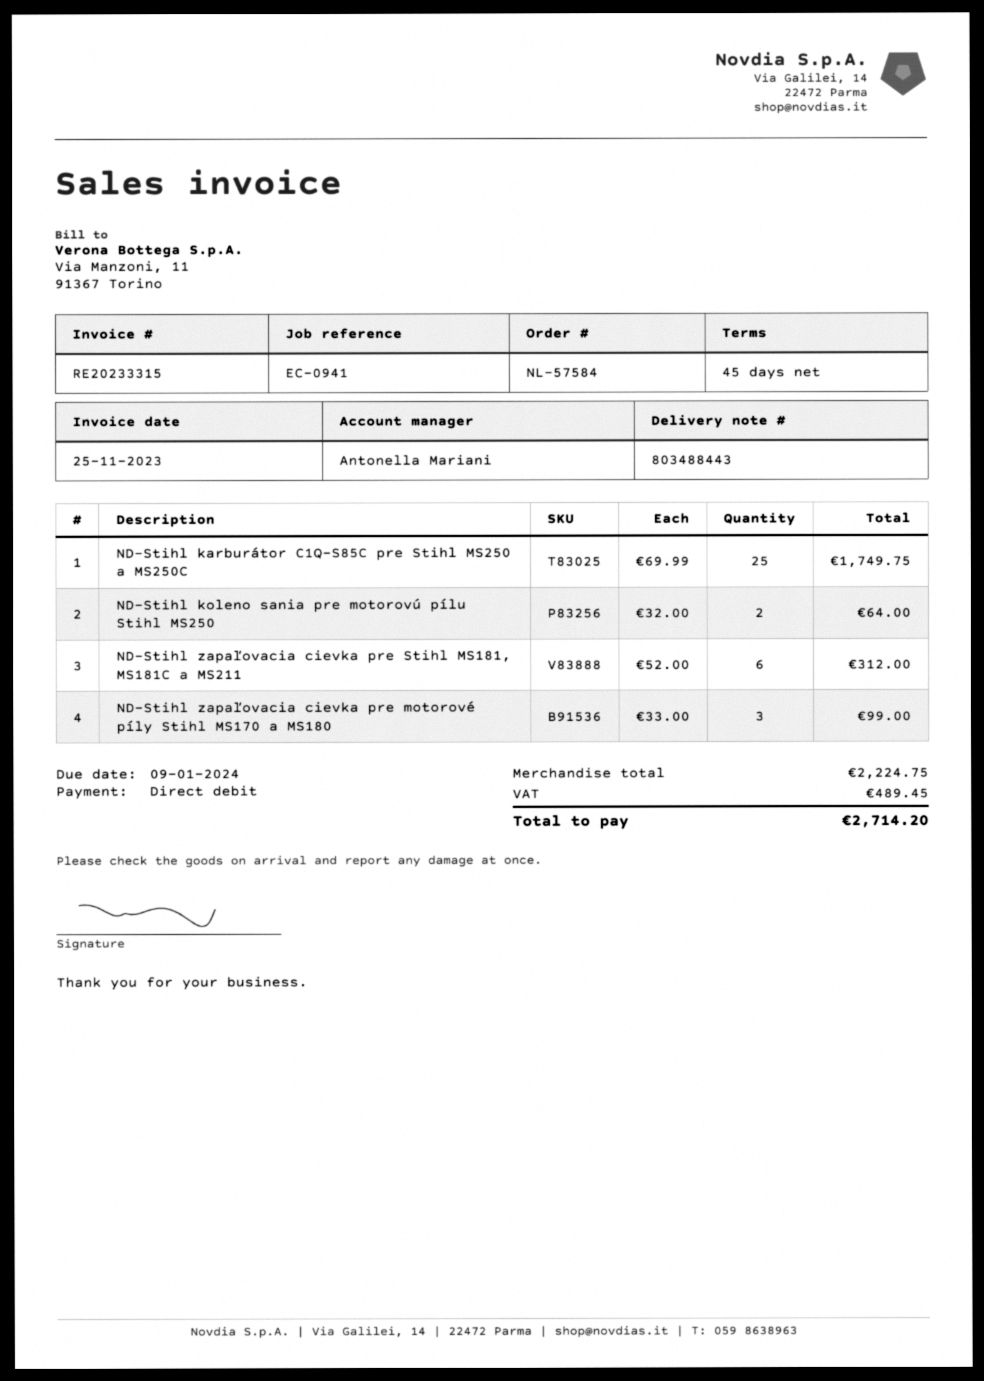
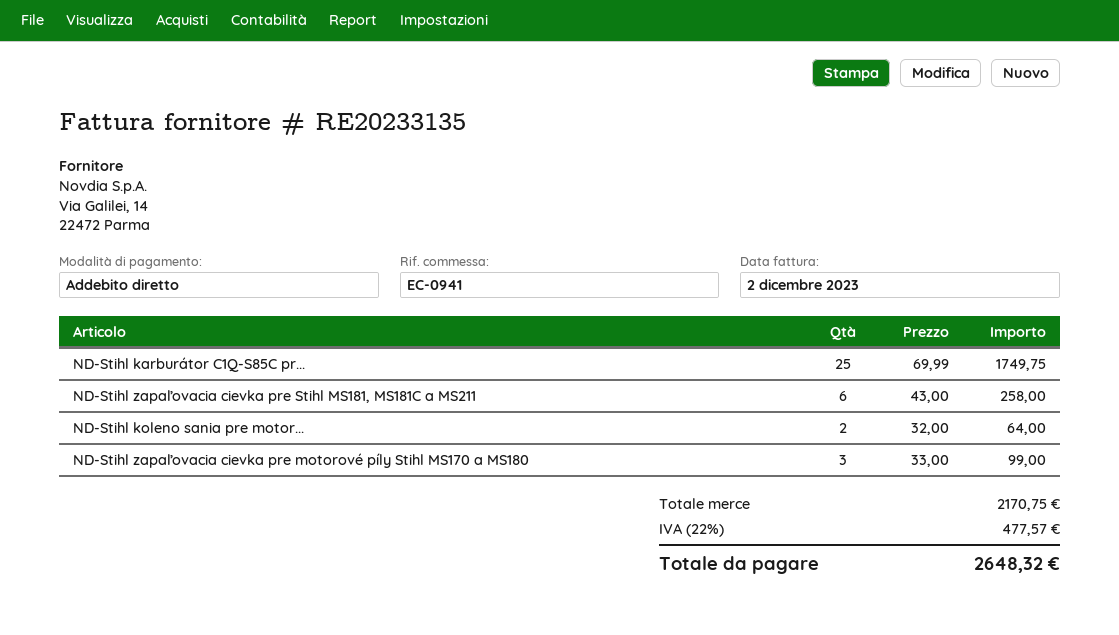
invoice number: RE20233315 -> RE20233135
invoice date: 2023-11-25 -> 2023-12-02
ND-Stihl zapaľovacia cievka pre Stihl MS181, MS181C a MS211: 6 x 52.00 = 312.00 -> 6 x 43.00 = 258.00
subtotal: 2224.75 -> 2170.75
tax: 489.45 -> 477.57
total: 2714.20 -> 2648.32

